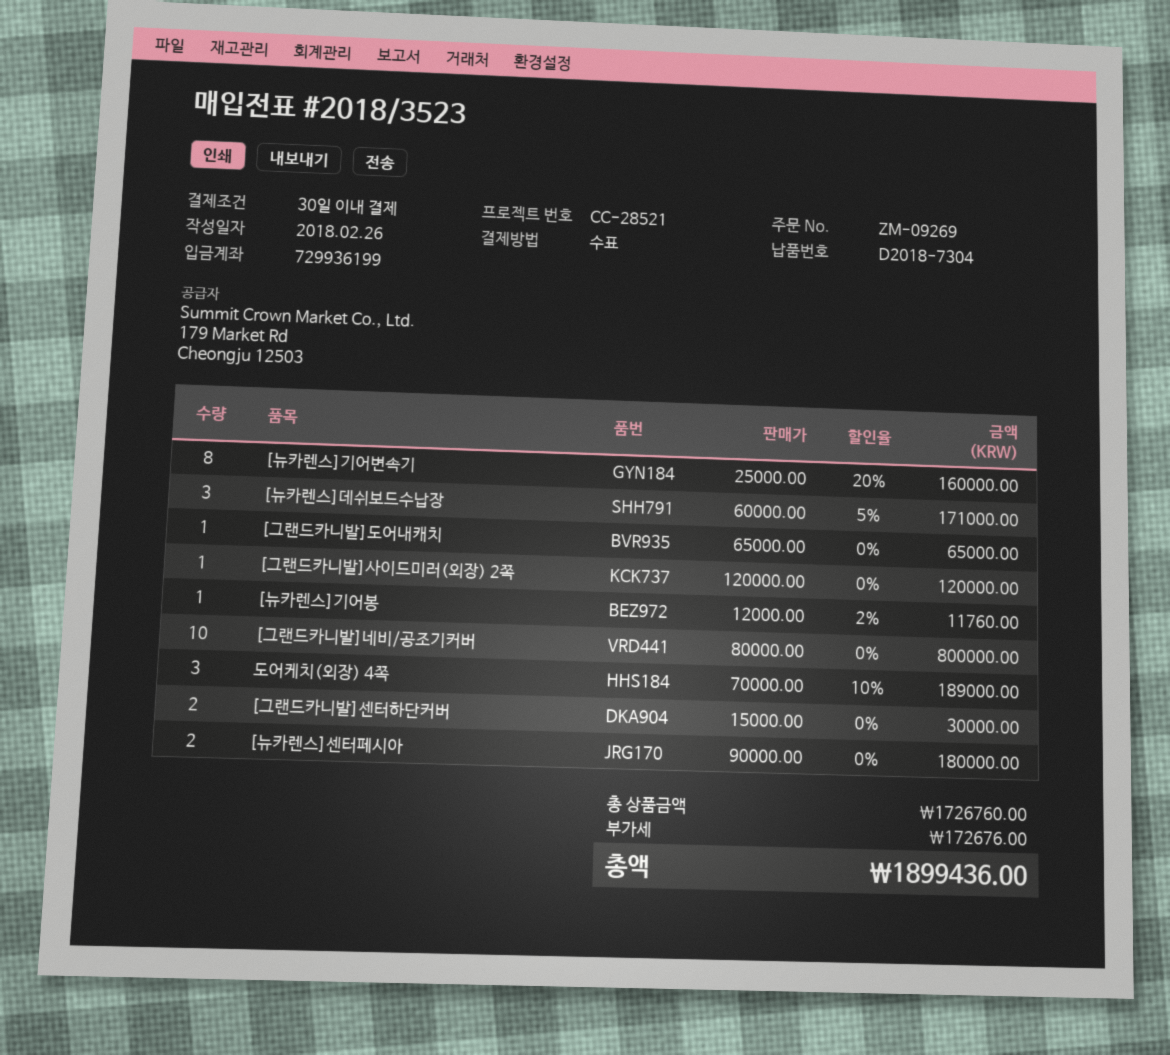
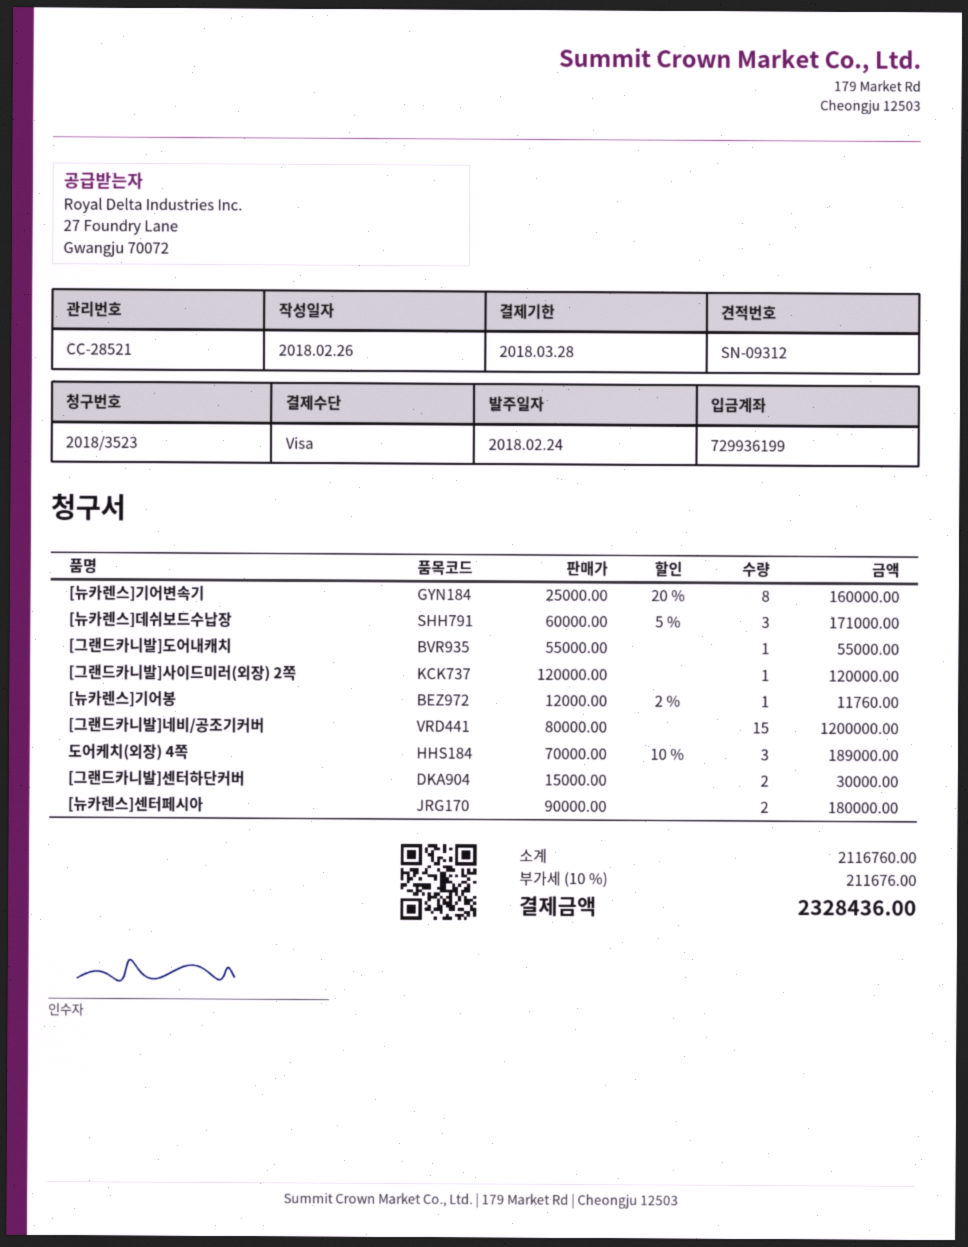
payment method: cheque -> Visa
[그랜드카니발]도어내캐치: 1 x 65000.00 = 65000.00 -> 1 x 55000.00 = 55000.00
[그랜드카니발]네비/공조기커버: 10 x 80000.00 = 800000.00 -> 15 x 80000.00 = 1200000.00
subtotal: 1726760.00 -> 2116760.00
tax: 172676.00 -> 211676.00
total: 1899436.00 -> 2328436.00

